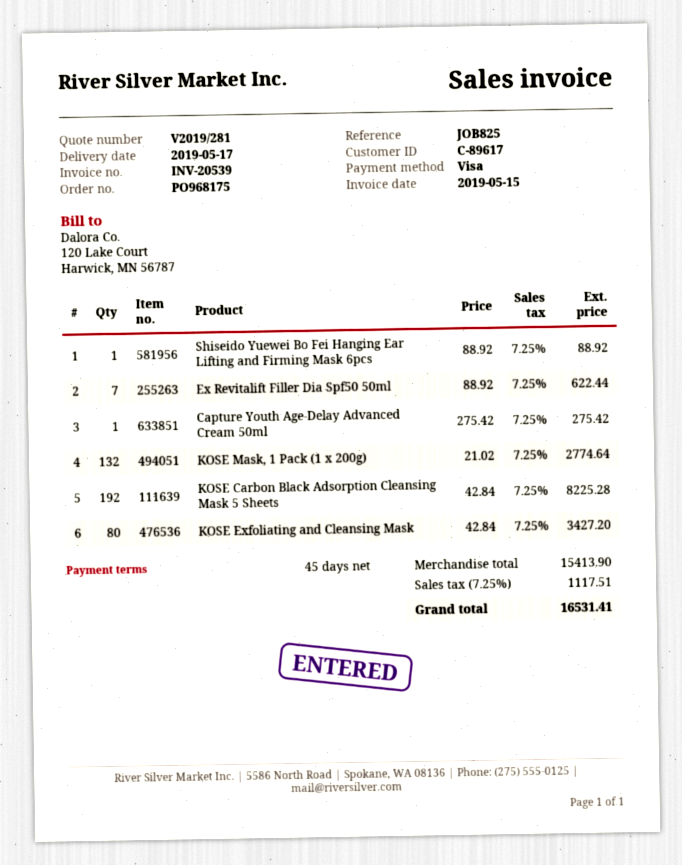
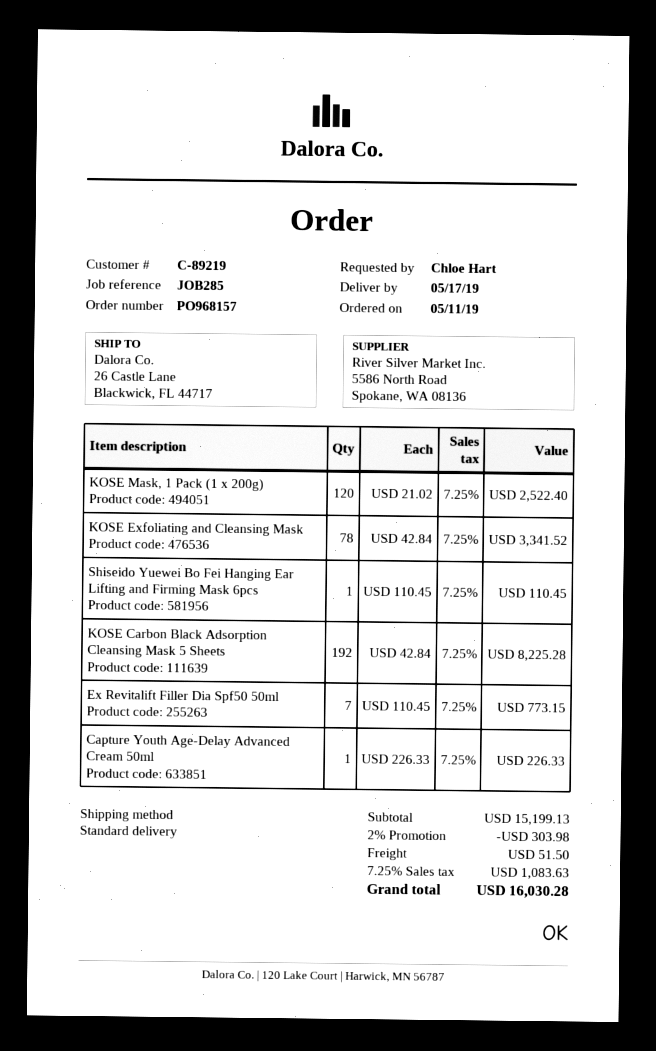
order number: PO968175 -> PO968157
customer number: C-89617 -> C-89219
reference: JOB825 -> JOB285
Shiseido Yuewei Bo Fei Hanging Ear Lifting and Firming Mask 6pcs: 1 x 88.92 = 88.92 -> 1 x 110.45 = 110.45
Ex Revitalift Filler Dia Spf50 50ml: 7 x 88.92 = 622.44 -> 7 x 110.45 = 773.15
Capture Youth Age-Delay Advanced Cream 50ml: 1 x 275.42 = 275.42 -> 1 x 226.33 = 226.33
KOSE Mask, 1 Pack (1 x 200g): 132 x 21.02 = 2774.64 -> 120 x 21.02 = 2522.40
KOSE Exfoliating and Cleansing Mask: 80 x 42.84 = 3427.20 -> 78 x 42.84 = 3341.52
subtotal: 15413.90 -> 15199.13
discount: none -> 2% = 303.98
shipping: none -> 51.50
tax: 7.25% = 1117.51 -> 7.25% = 1083.63
total: 16531.41 -> 16030.28

